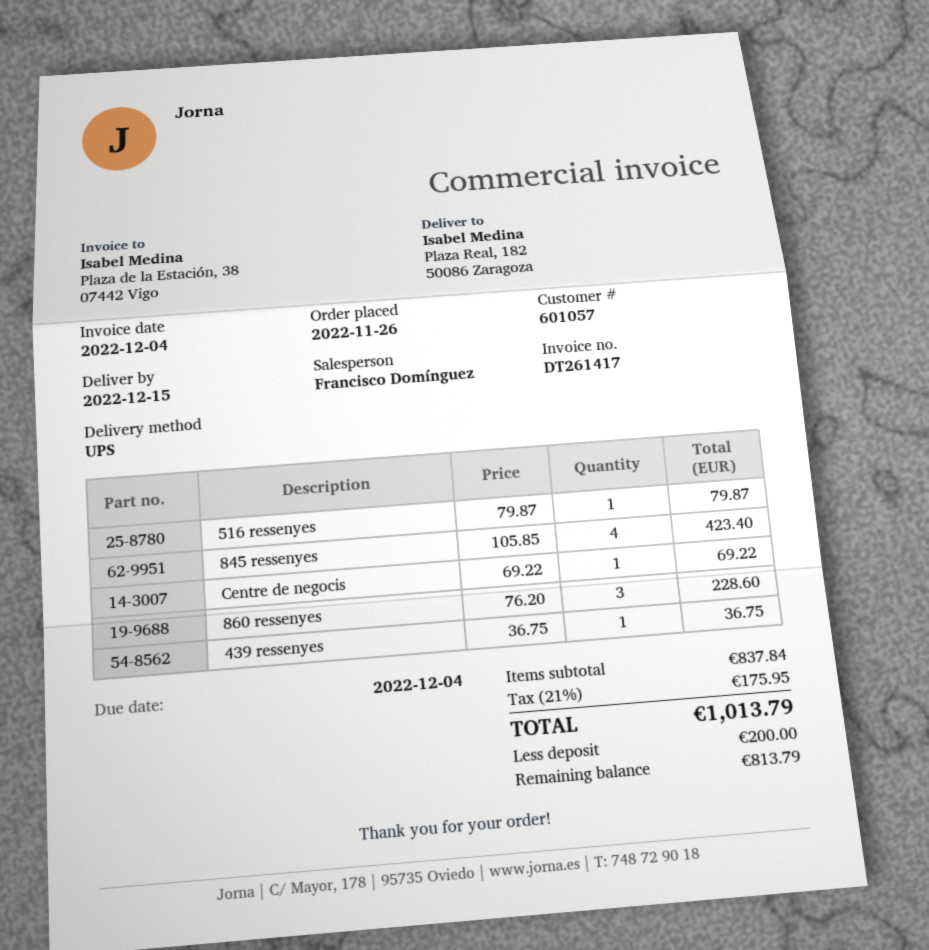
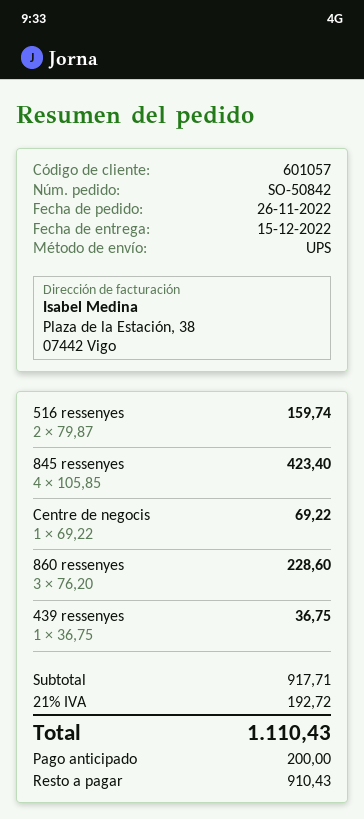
516 ressenyes: 1 x 79.87 = 79.87 -> 2 x 79.87 = 159.74
subtotal: 837.84 -> 917.71
tax: 21% = 175.95 -> 21% = 192.72
total: 1013.79 -> 1110.43
balance: 813.79 -> 910.43

